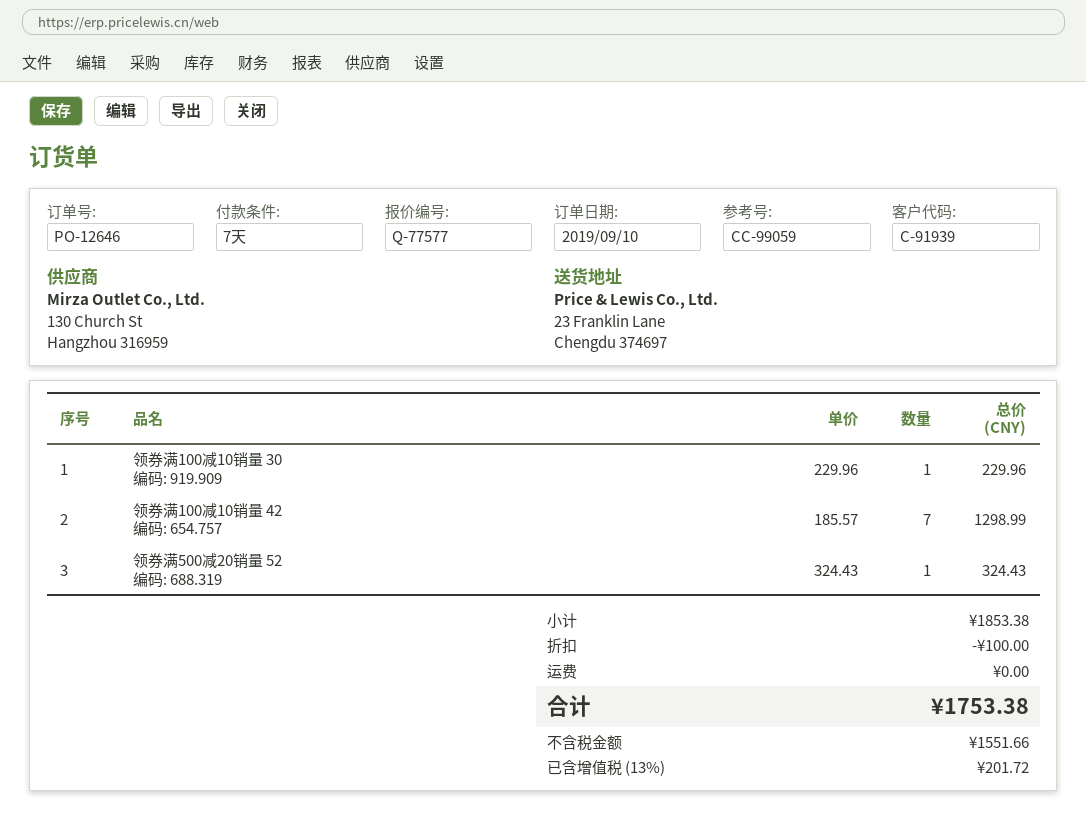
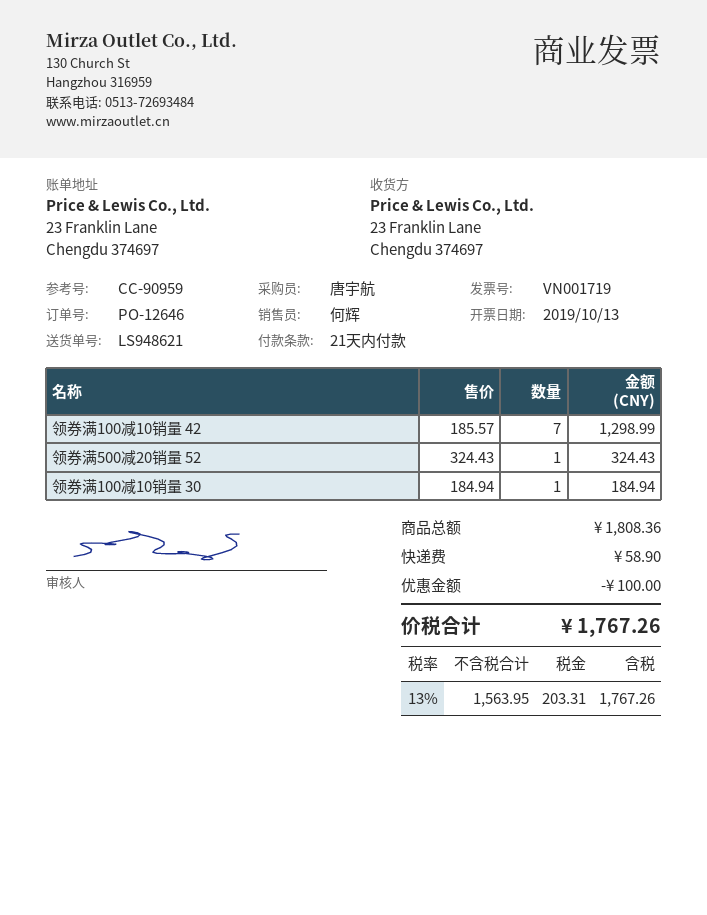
payment terms: 7 days -> 21 days
reference: CC-99059 -> CC-90959
领券满100减10销量 30: 1 x 229.96 = 229.96 -> 1 x 184.94 = 184.94
subtotal: 1853.38 -> 1808.36
shipping: 0.00 -> 58.90
net: 1551.66 -> 1563.95
tax: 13% = 201.72 -> 13% = 203.31
total: 1753.38 -> 1767.26

